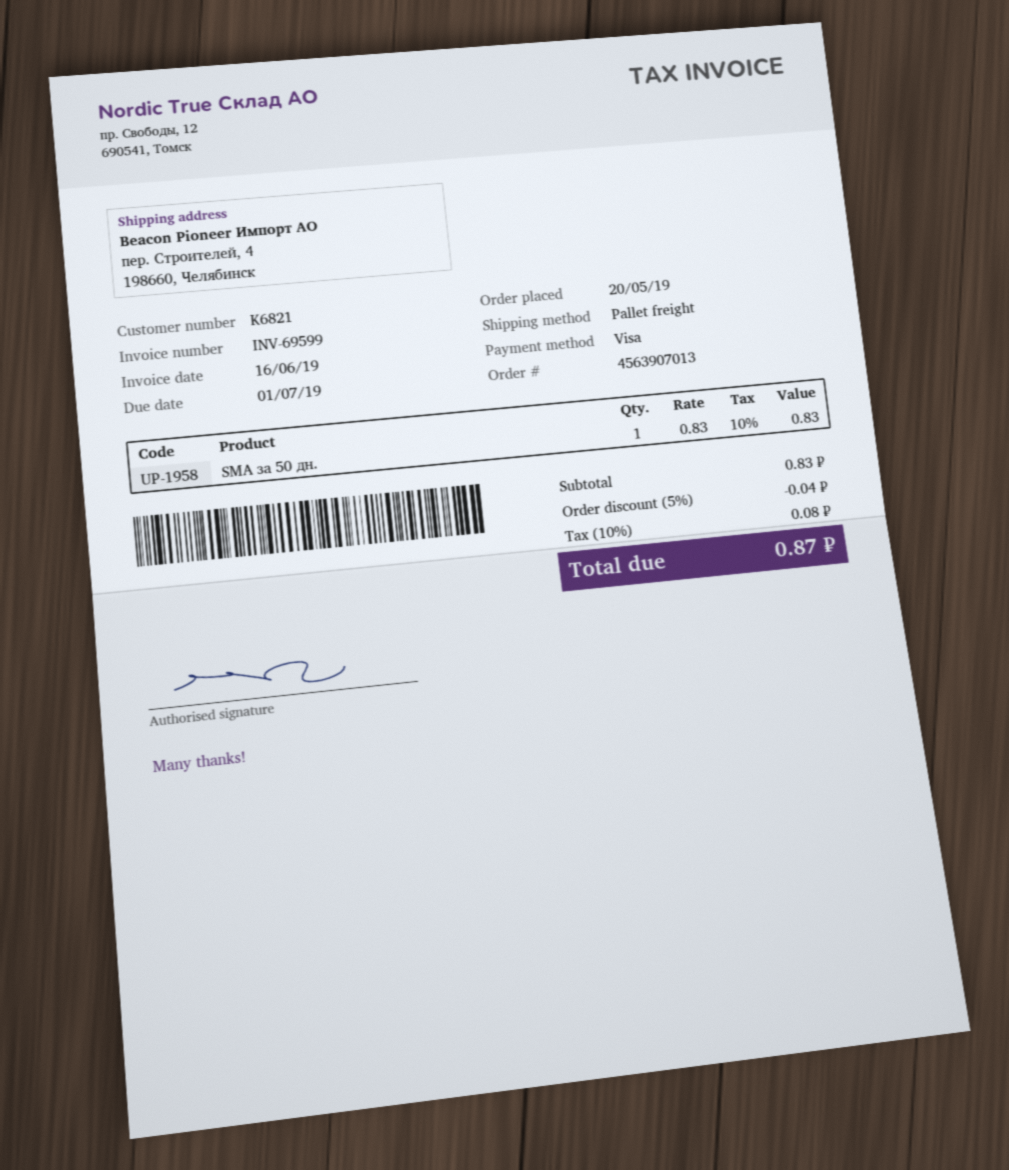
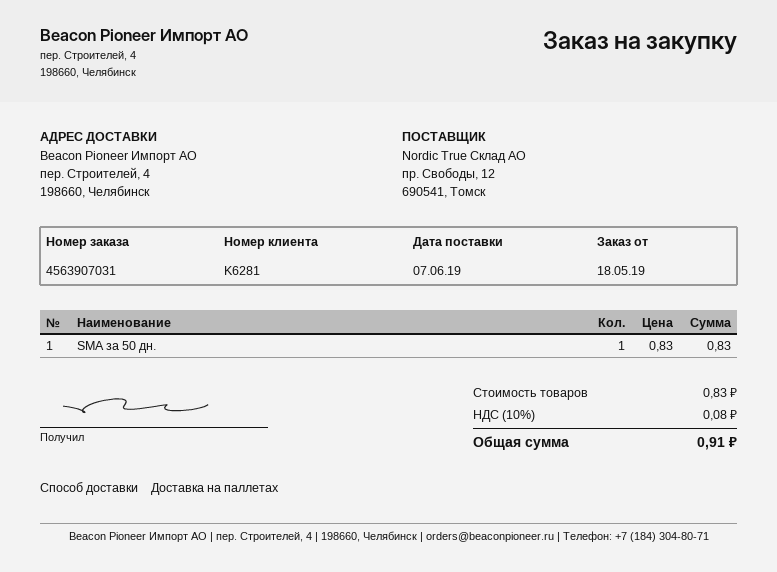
order number: 4563907013 -> 4563907031
order date: 2019-05-20 -> 2019-05-18
customer number: K6821 -> K6281
discount: 5% = 0.04 -> none
total: 0.87 -> 0.91

